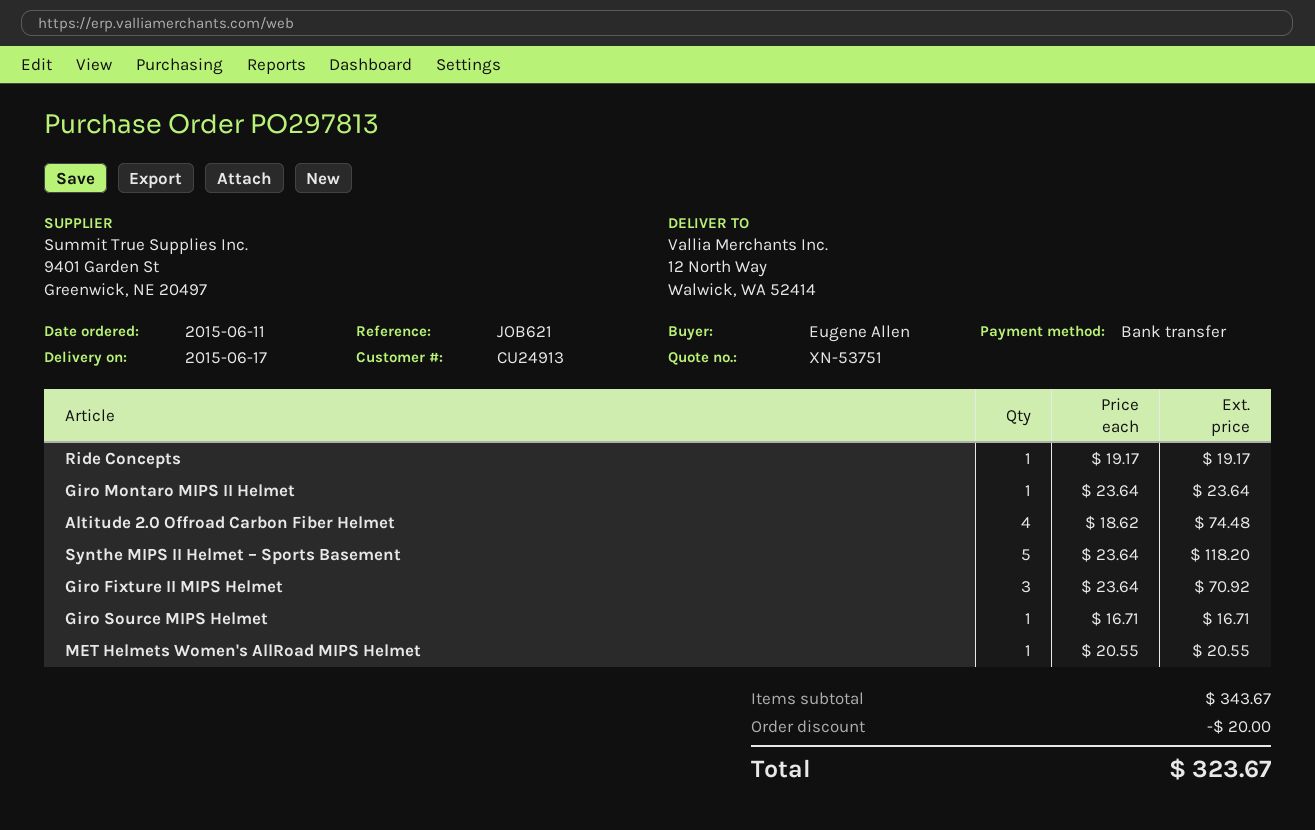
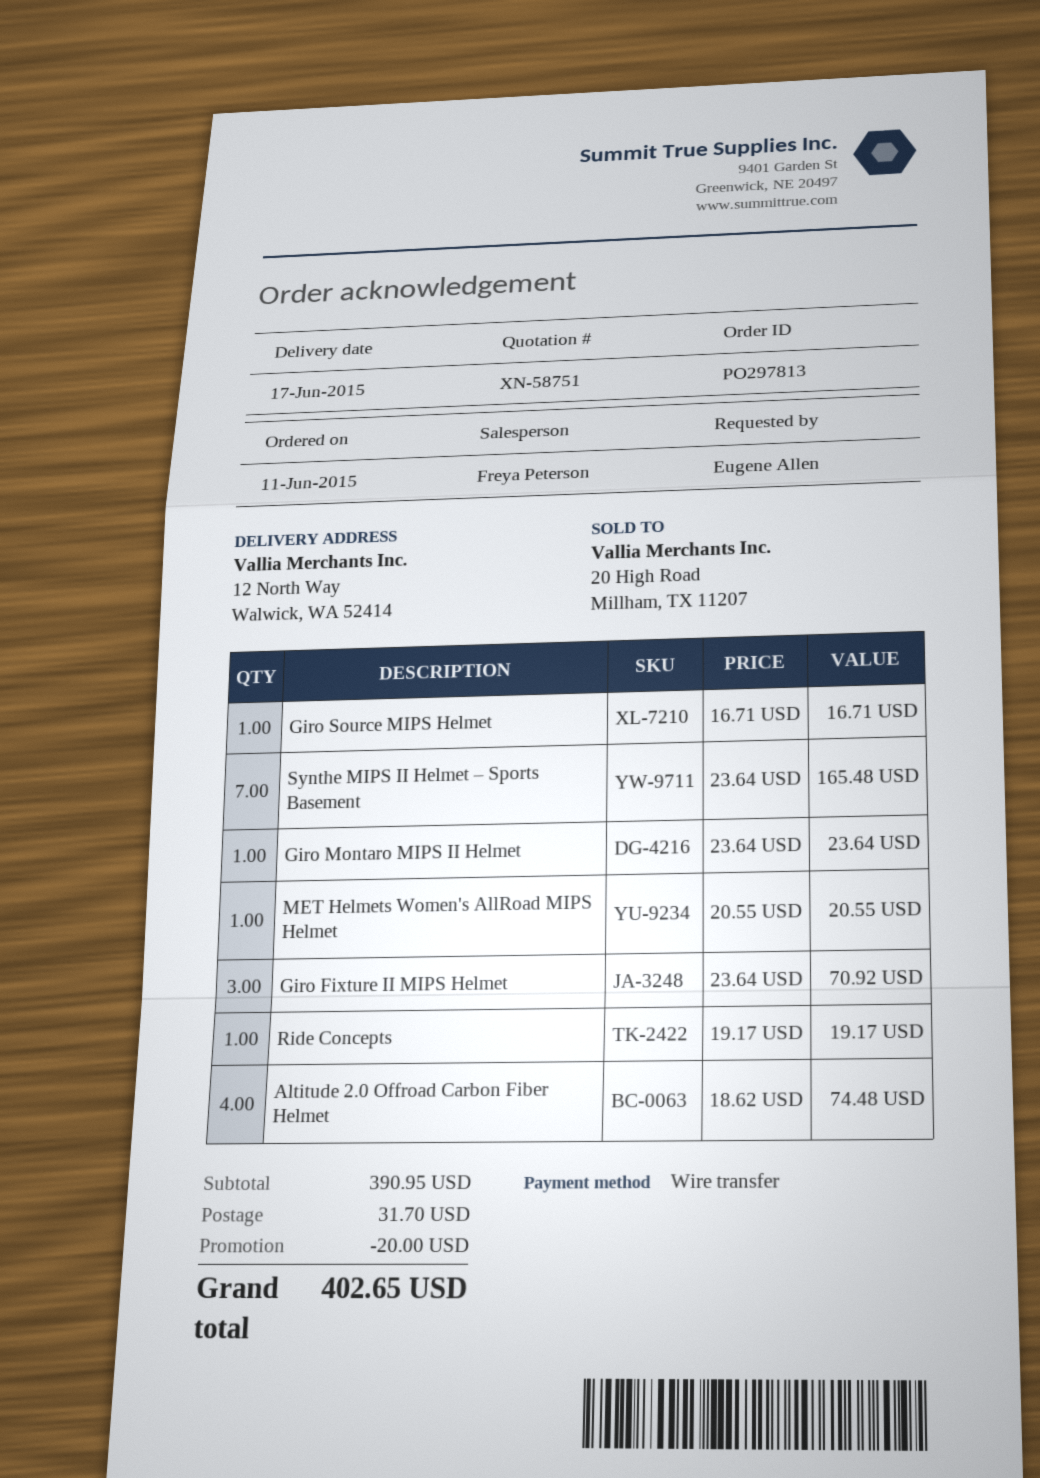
quote number: XN-53751 -> XN-58751
Synthe MIPS II Helmet – Sports Basement: 5 x 23.64 = 118.20 -> 7 x 23.64 = 165.48
subtotal: 343.67 -> 390.95
shipping: none -> 31.70
total: 323.67 -> 402.65

